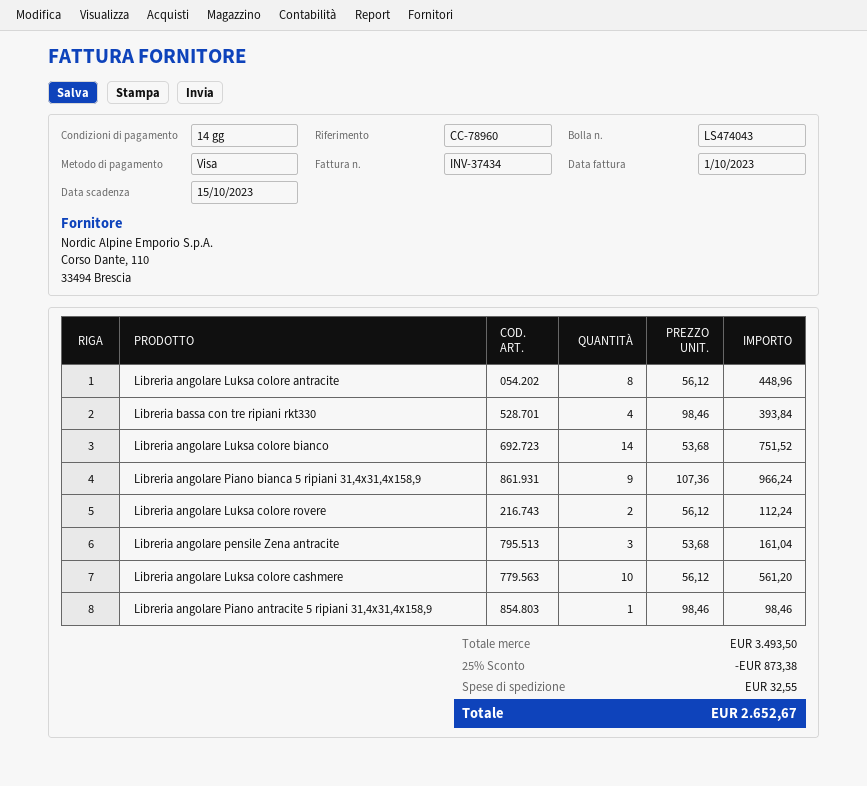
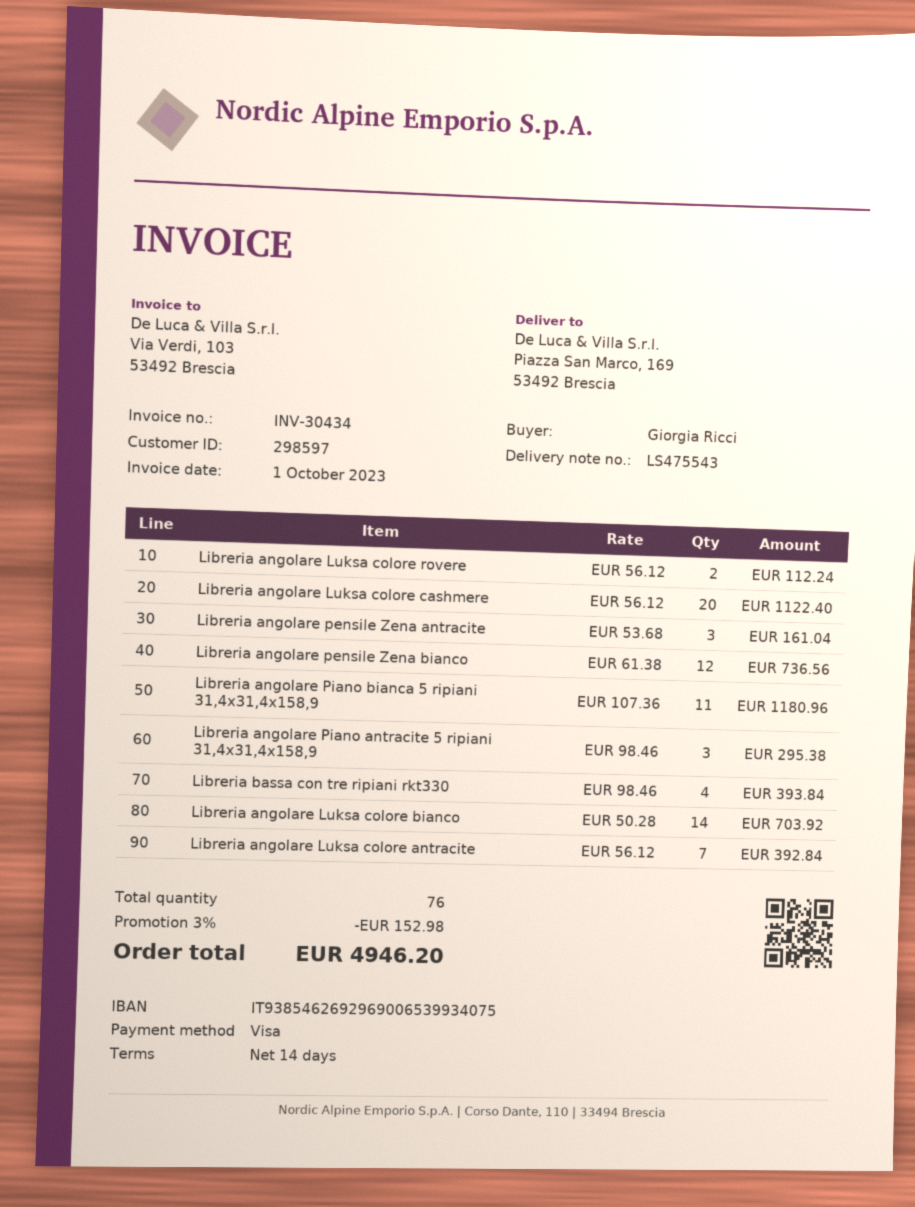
delivery note number: LS474043 -> LS475543
invoice number: INV-37434 -> INV-30434
Libreria angolare Luksa colore antracite: 8 x 56.12 = 448.96 -> 7 x 56.12 = 392.84
Libreria angolare Luksa colore bianco: 14 x 53.68 = 751.52 -> 14 x 50.28 = 703.92
Libreria angolare Piano bianca 5 ripiani 31,4x31,4x158,9: 9 x 107.36 = 966.24 -> 11 x 107.36 = 1180.96
Libreria angolare Luksa colore cashmere: 10 x 56.12 = 561.20 -> 20 x 56.12 = 1122.40
Libreria angolare Piano antracite 5 ripiani 31,4x31,4x158,9: 1 x 98.46 = 98.46 -> 3 x 98.46 = 295.38
Libreria angolare pensile Zena bianco: none -> 12 x 61.38 = 736.56
discount: 25% = 873.38 -> 3% = 152.98
shipping: 32.55 -> none
total: 2652.67 -> 4946.20

